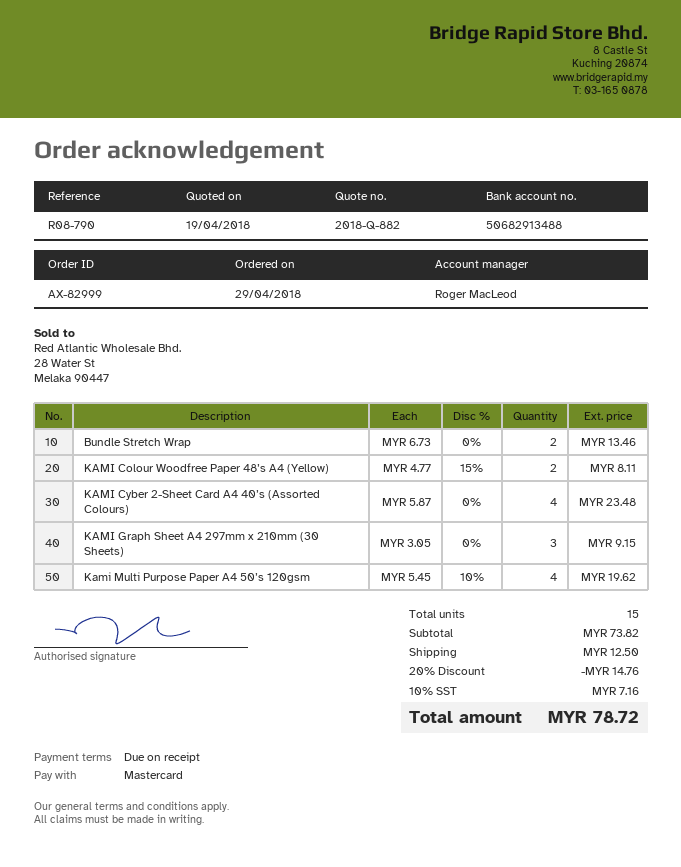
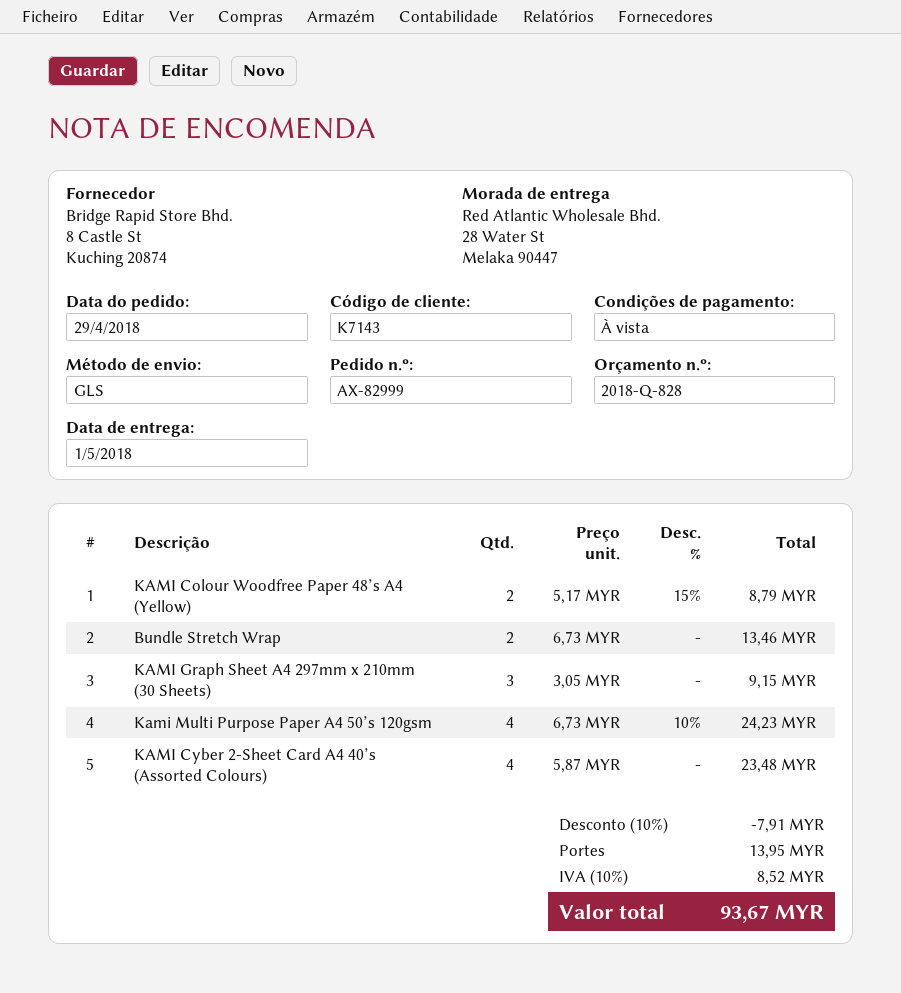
quote number: 2018-Q-882 -> 2018-Q-828
KAMI Colour Woodfree Paper 48’s A4 (Yellow): 2 x 4.77 - 15% = 8.11 -> 2 x 5.17 - 15% = 8.79
Kami Multi Purpose Paper A4 50’s 120gsm: 4 x 5.45 - 10% = 19.62 -> 4 x 6.73 - 10% = 24.23
discount: 20% = 14.76 -> 10% = 7.91
shipping: 12.50 -> 13.95
tax: 10% = 7.16 -> 10% = 8.52
total: 78.72 -> 93.67

